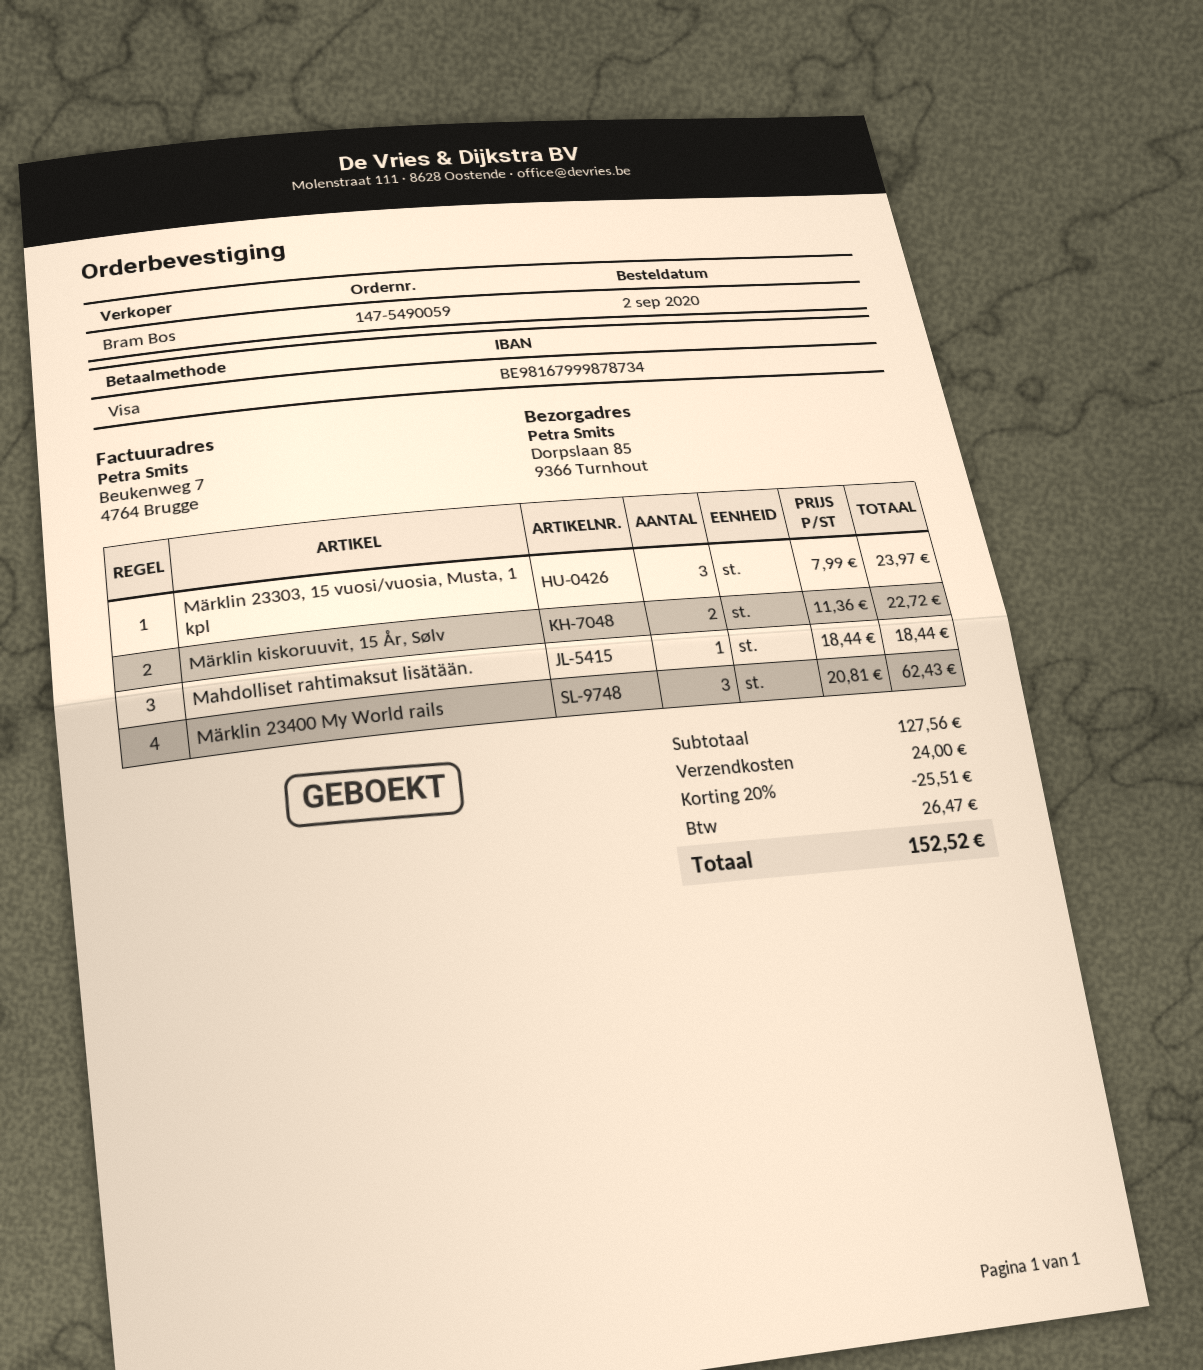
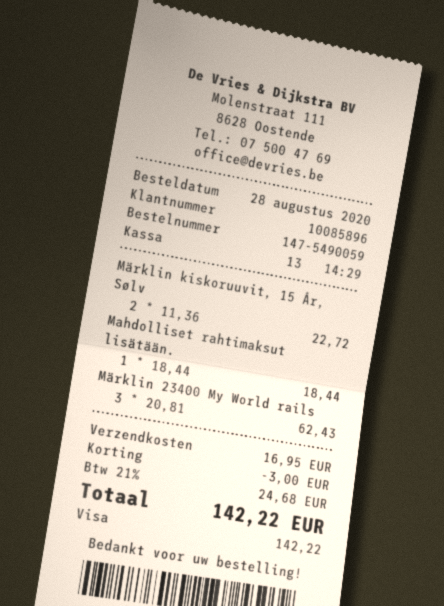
order date: 2020-09-02 -> 2020-08-28
Märklin 23303, 15 vuosi/vuosia, Musta, 1 kpl: 3 x 7.99 = 23.97 -> none
discount: 25.51 -> 3.00
shipping: 24.00 -> 16.95
tax: 26.47 -> 24.68
total: 152.52 -> 142.22

